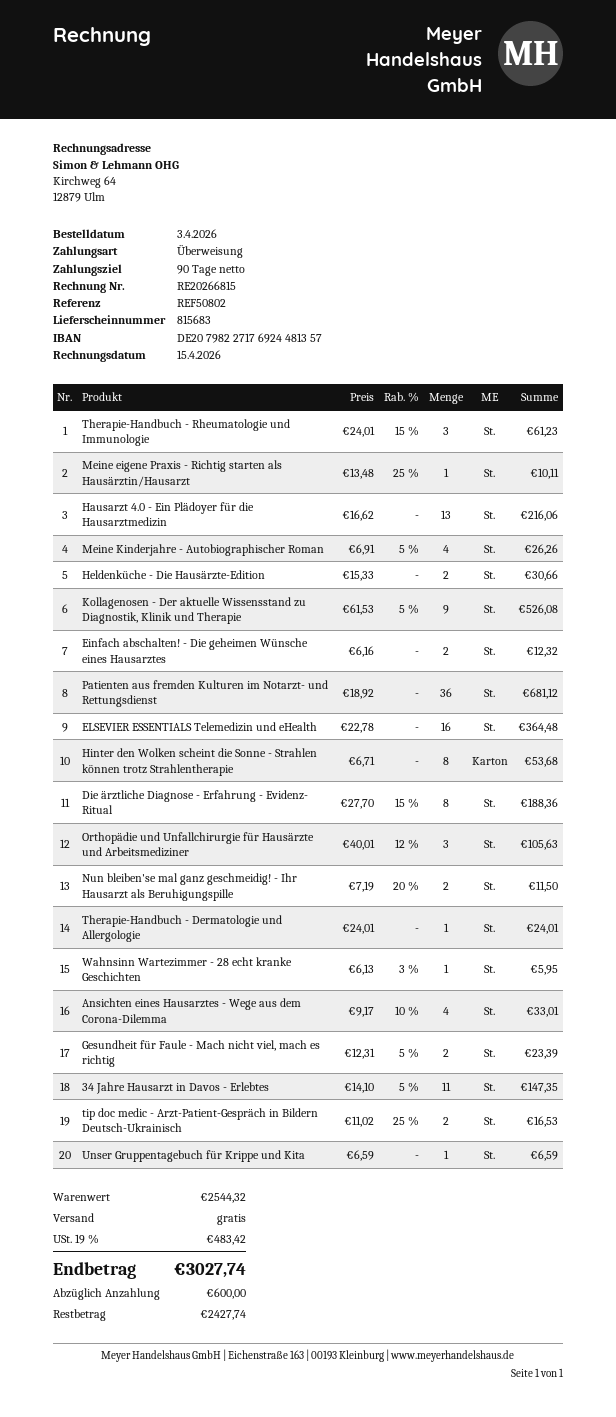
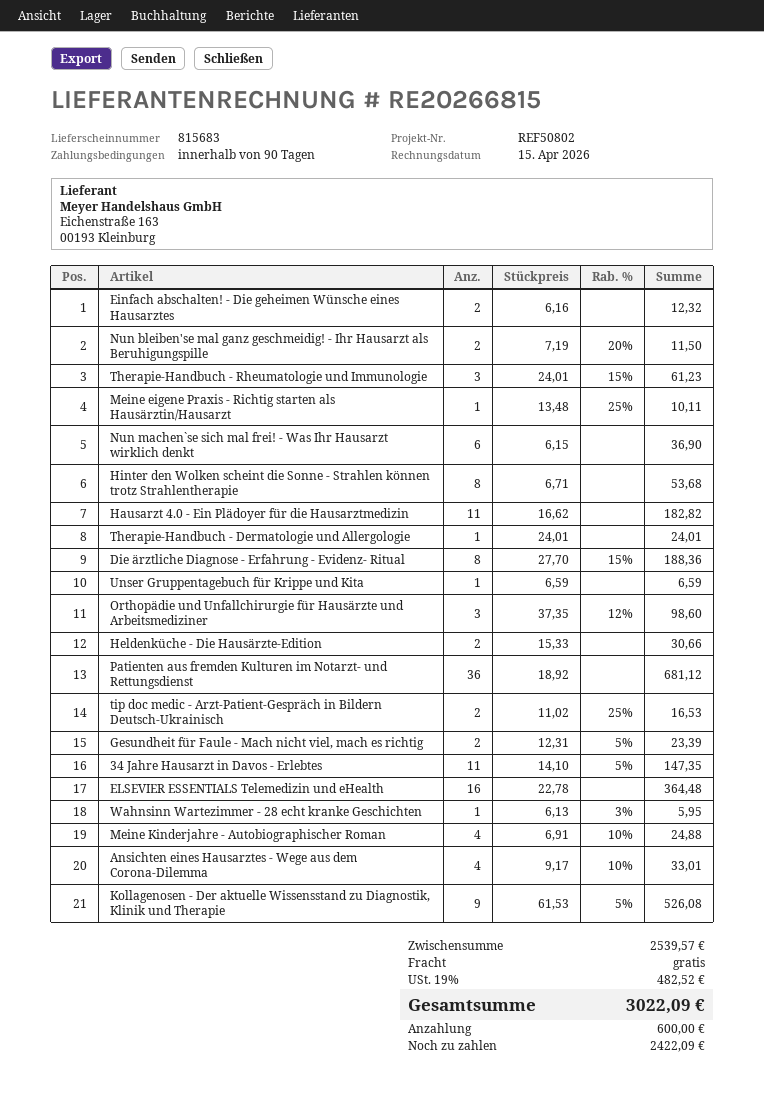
Hausarzt 4.0 - Ein Plädoyer für die Hausarztmedizin: 13 x 16.62 = 216.06 -> 11 x 16.62 = 182.82
Meine Kinderjahre - Autobiographischer Roman: 4 x 6.91 - 5% = 26.26 -> 4 x 6.91 - 10% = 24.88
Orthopädie und Unfallchirurgie für Hausärzte und Arbeitsmediziner: 3 x 40.01 - 12% = 105.63 -> 3 x 37.35 - 12% = 98.60
Nun machen`se sich mal frei! - Was Ihr Hausarzt wirklich denkt: none -> 6 x 6.15 = 36.90
subtotal: 2544.32 -> 2539.57
tax: 19% = 483.42 -> 19% = 482.52
total: 3027.74 -> 3022.09
balance: 2427.74 -> 2422.09

